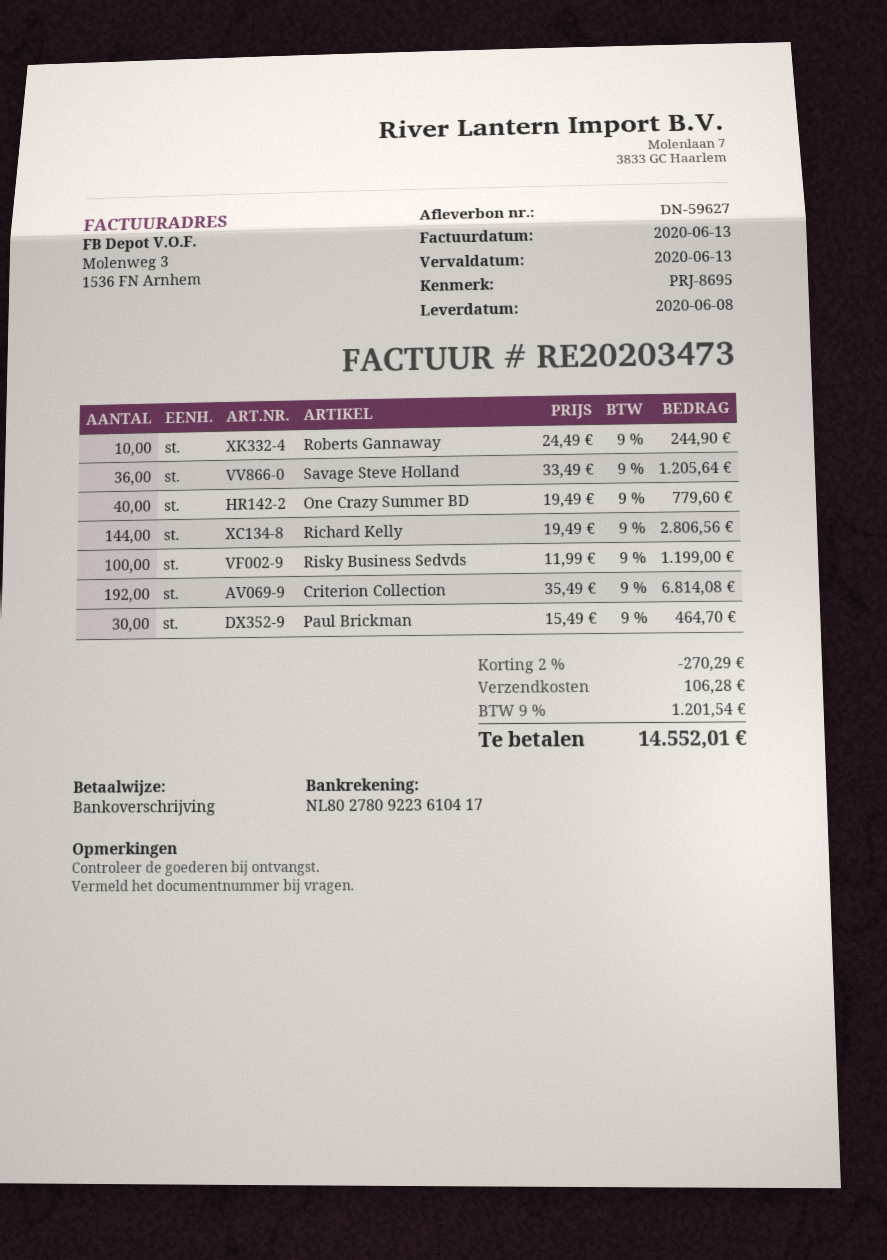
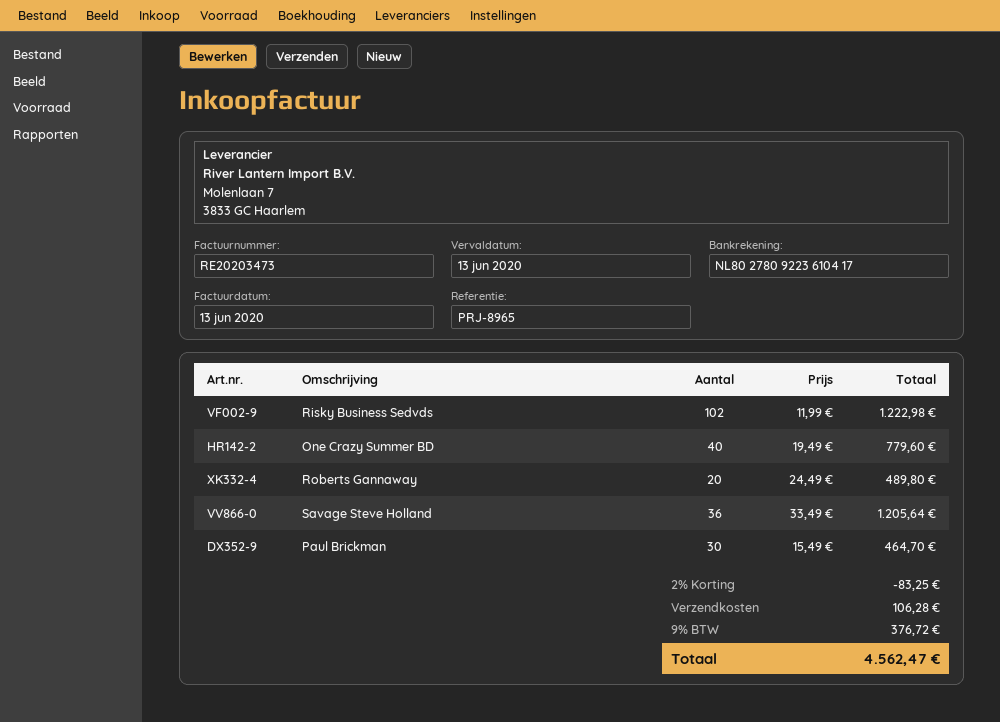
reference: PRJ-8695 -> PRJ-8965
Roberts Gannaway: 10 x 24.49 = 244.90 -> 20 x 24.49 = 489.80
Richard Kelly: 144 x 19.49 = 2806.56 -> none
Risky Business Sedvds: 100 x 11.99 = 1199.00 -> 102 x 11.99 = 1222.98
Criterion Collection: 192 x 35.49 = 6814.08 -> none
discount: 2% = 270.29 -> 2% = 83.25
tax: 9% = 1201.54 -> 9% = 376.72
total: 14552.01 -> 4562.47

